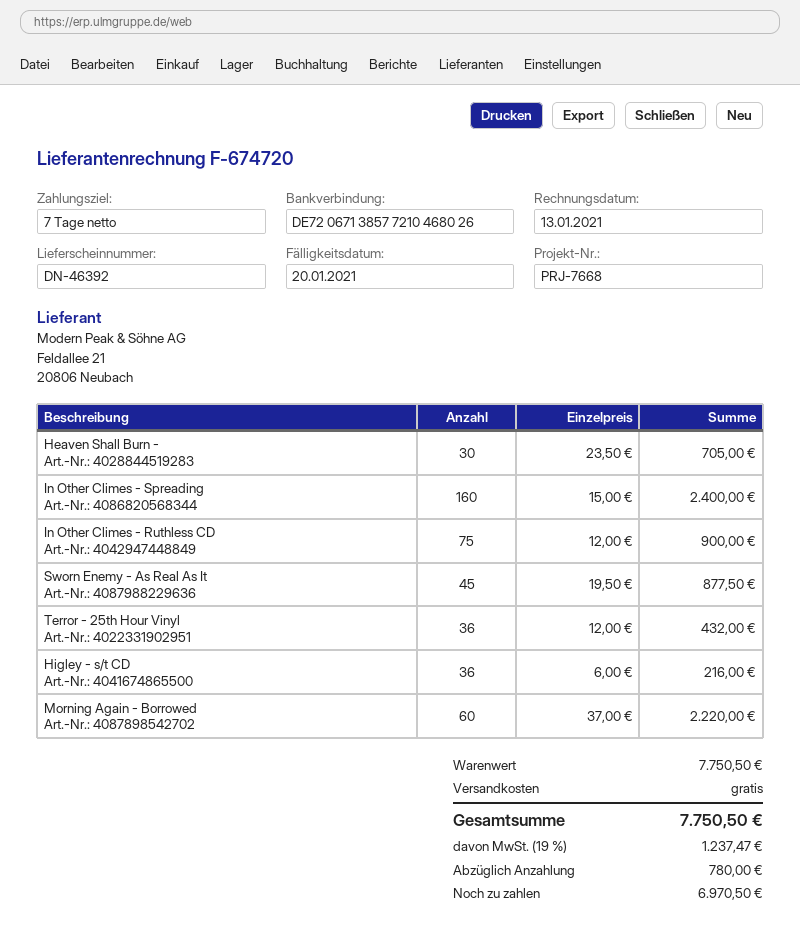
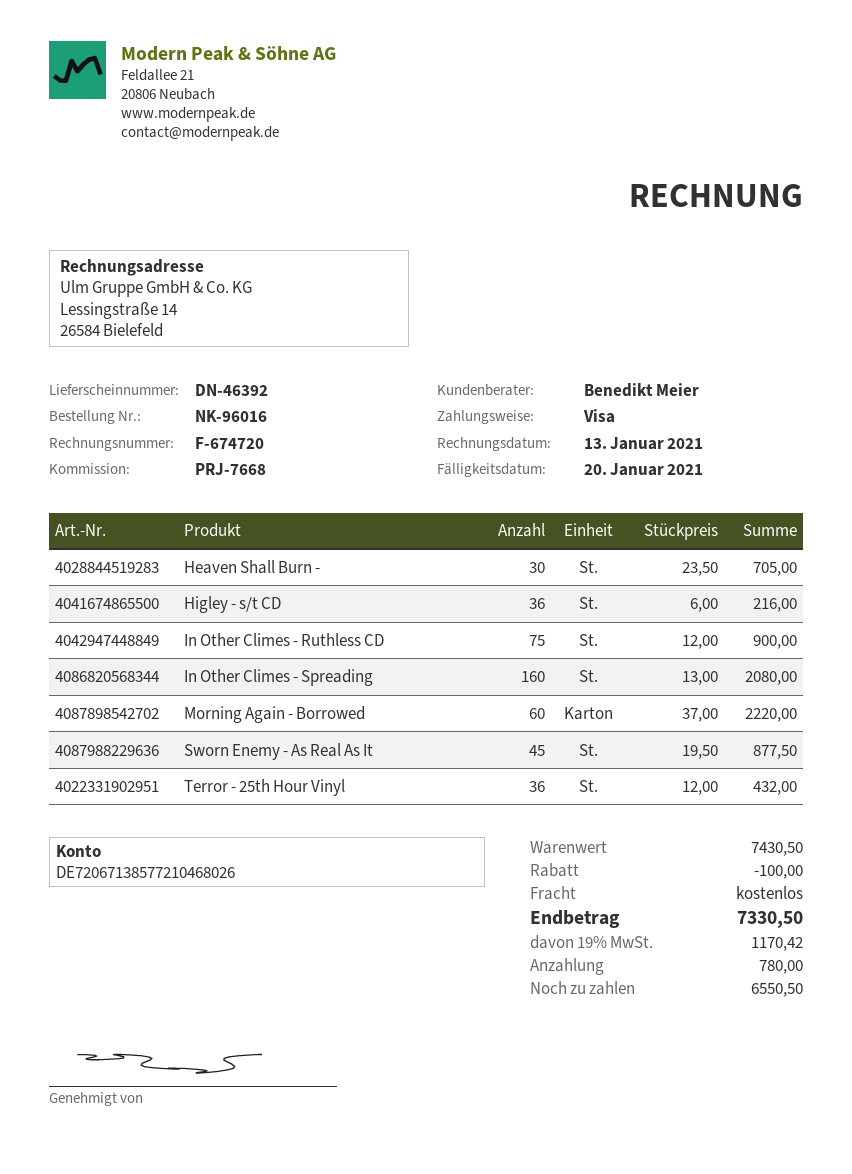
In Other Climes - Spreading: 160 x 15.00 = 2400.00 -> 160 x 13.00 = 2080.00
subtotal: 7750.50 -> 7430.50
discount: none -> 100.00
tax: 19% = 1237.47 -> 19% = 1170.42
total: 7750.50 -> 7330.50
balance: 6970.50 -> 6550.50

